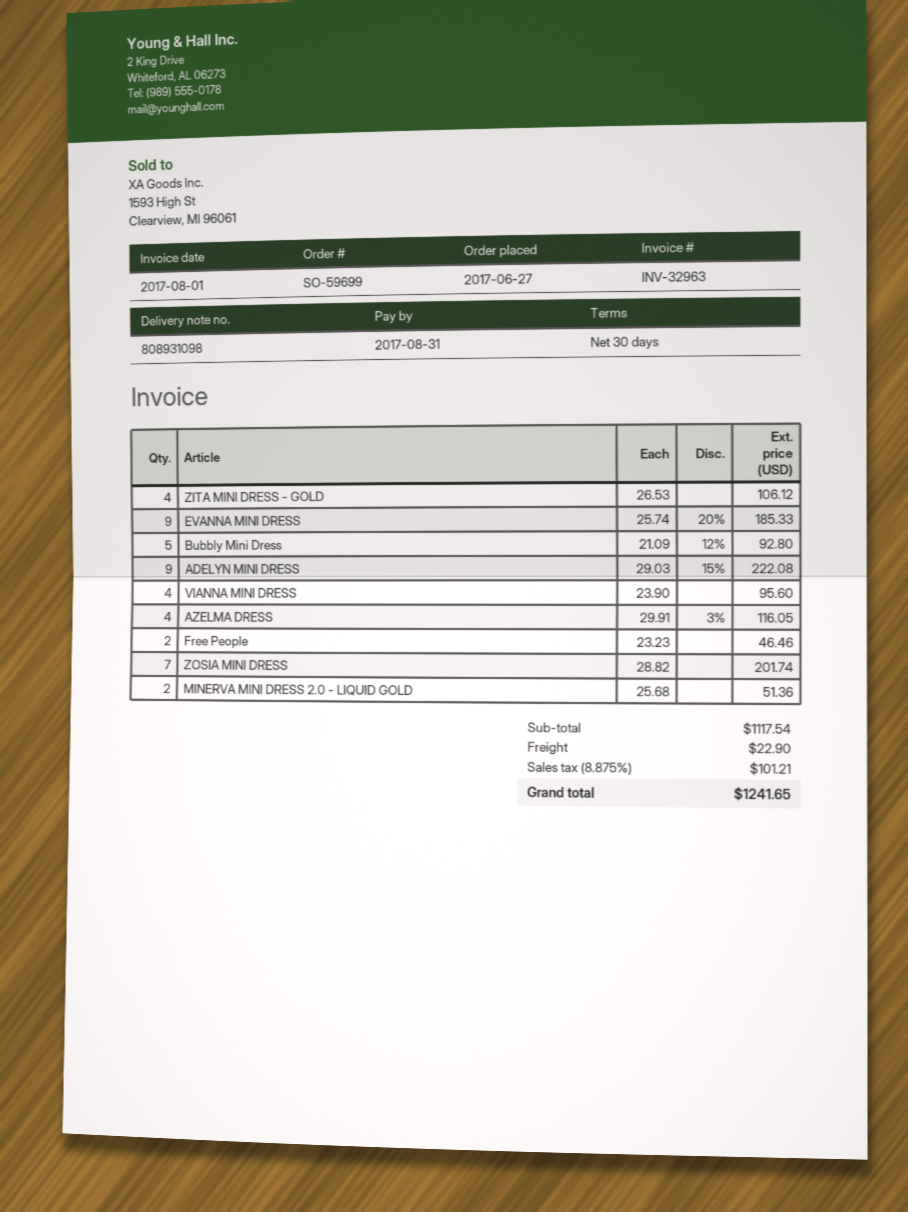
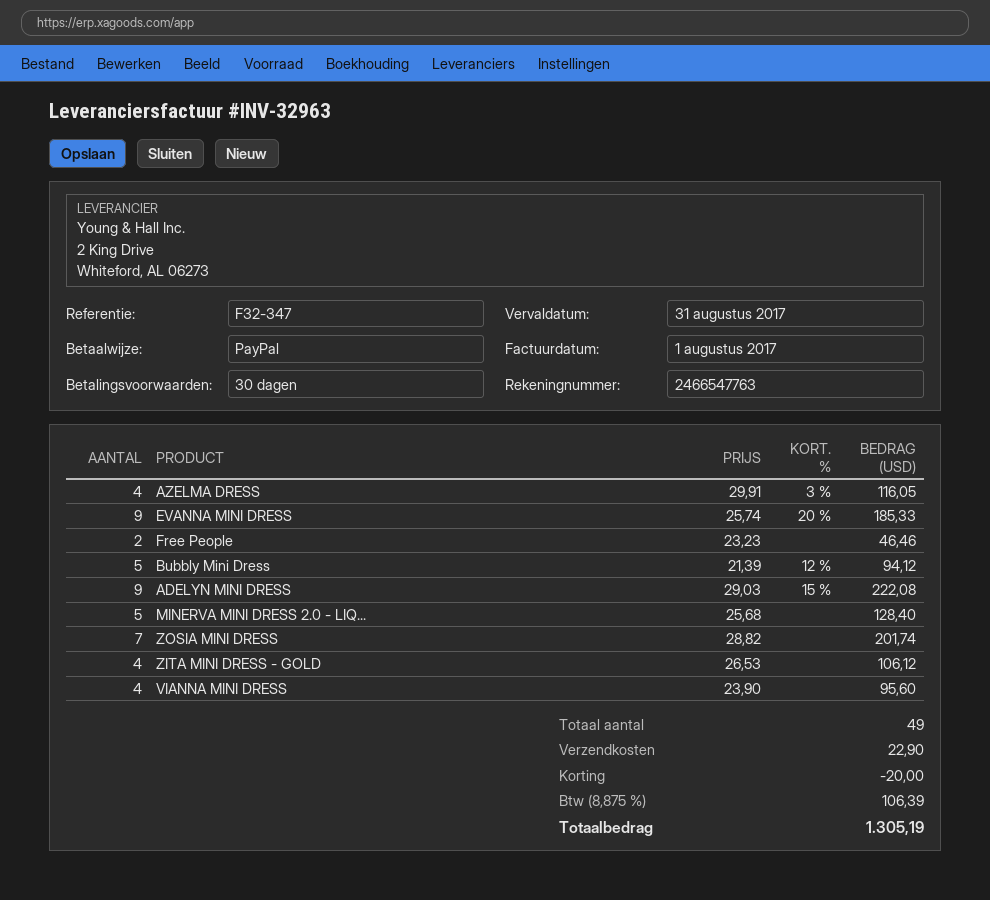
Bubbly Mini Dress: 5 x 21.09 - 12% = 92.80 -> 5 x 21.39 - 12% = 94.12
MINERVA MINI DRESS 2.0 - LIQUID GOLD: 2 x 25.68 = 51.36 -> 5 x 25.68 = 128.40
discount: none -> 20.00
tax: 8.875% = 101.21 -> 8.875% = 106.39
total: 1241.65 -> 1305.19

